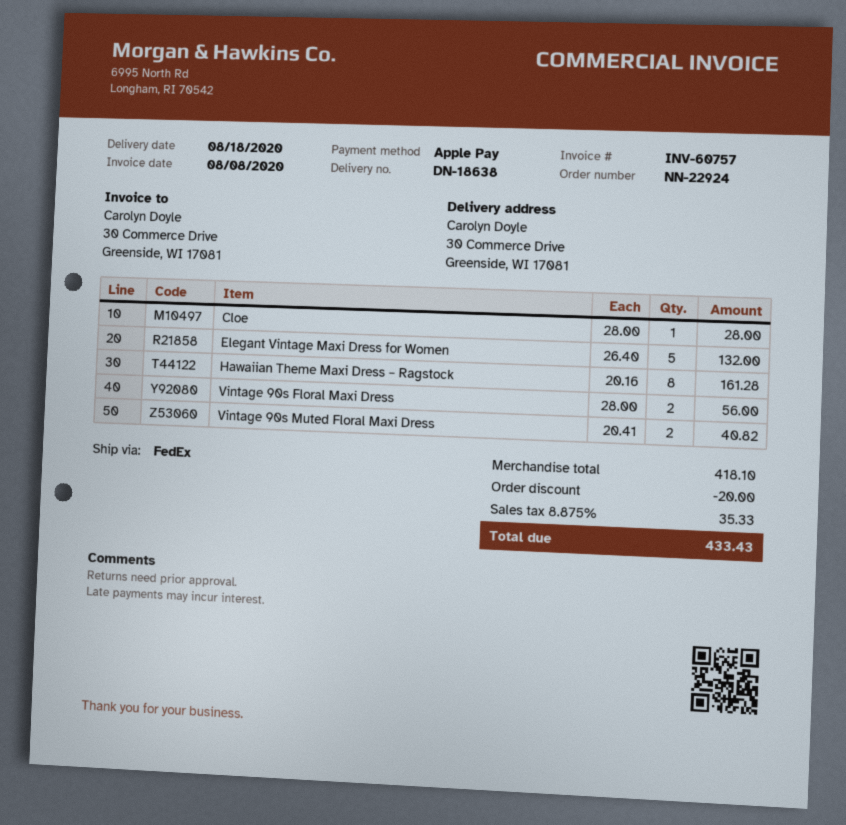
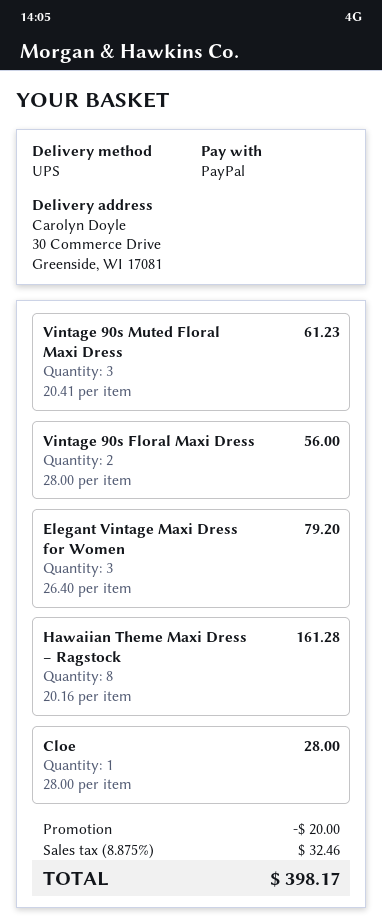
payment method: Apple Pay -> PayPal
shipping method: FedEx -> UPS
Elegant Vintage Maxi Dress for Women: 5 x 26.40 = 132.00 -> 3 x 26.40 = 79.20
Vintage 90s Muted Floral Maxi Dress: 2 x 20.41 = 40.82 -> 3 x 20.41 = 61.23
tax: 8.875% = 35.33 -> 8.875% = 32.46
total: 433.43 -> 398.17

